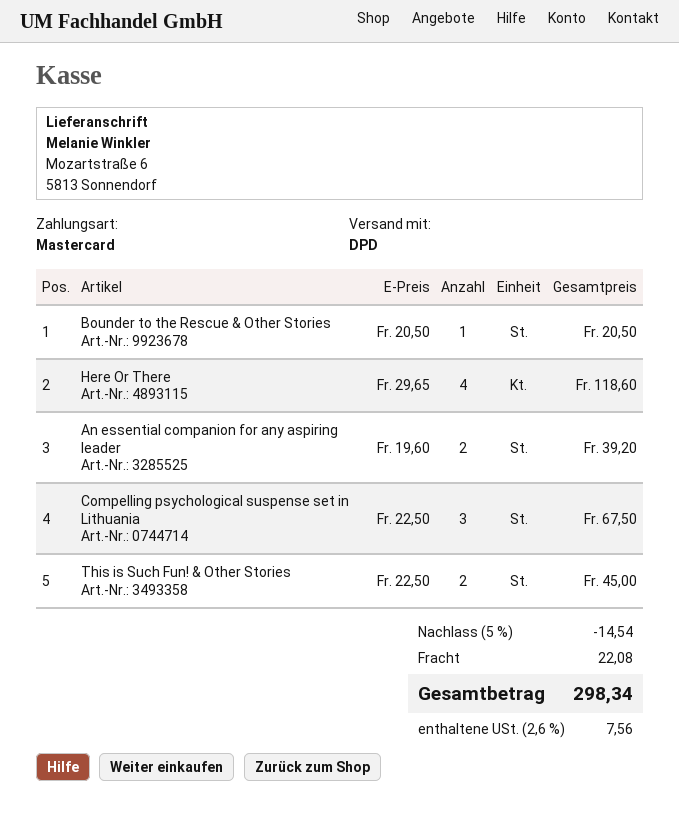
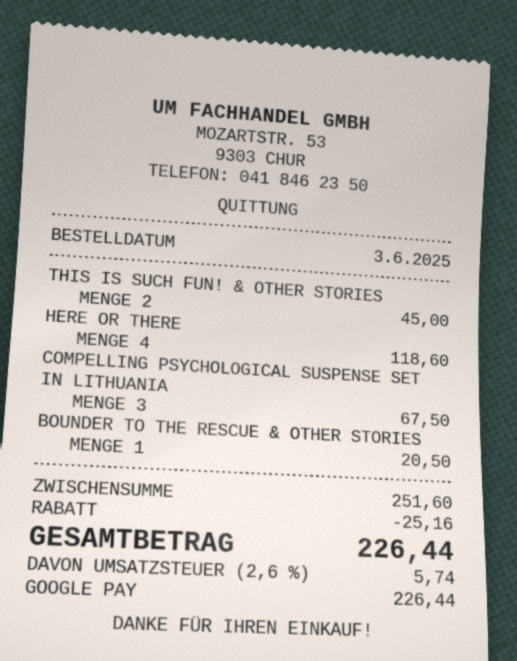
payment method: Mastercard -> Google Pay
An essential companion for any aspiring leader: 2 for 39.20 -> none
discount: 14.54 -> 25.16
shipping: 22.08 -> none
tax: 2.6% = 7.56 -> 2.6% = 5.74
total: 298.34 -> 226.44

